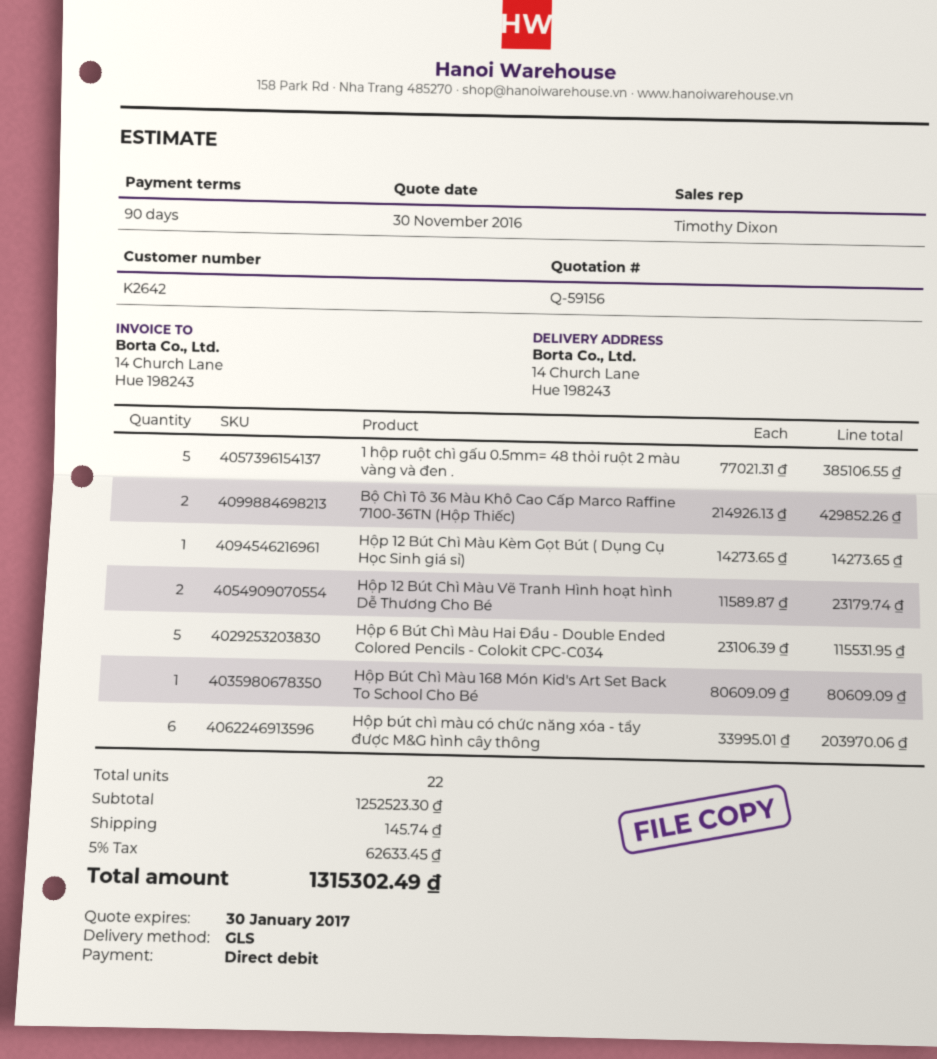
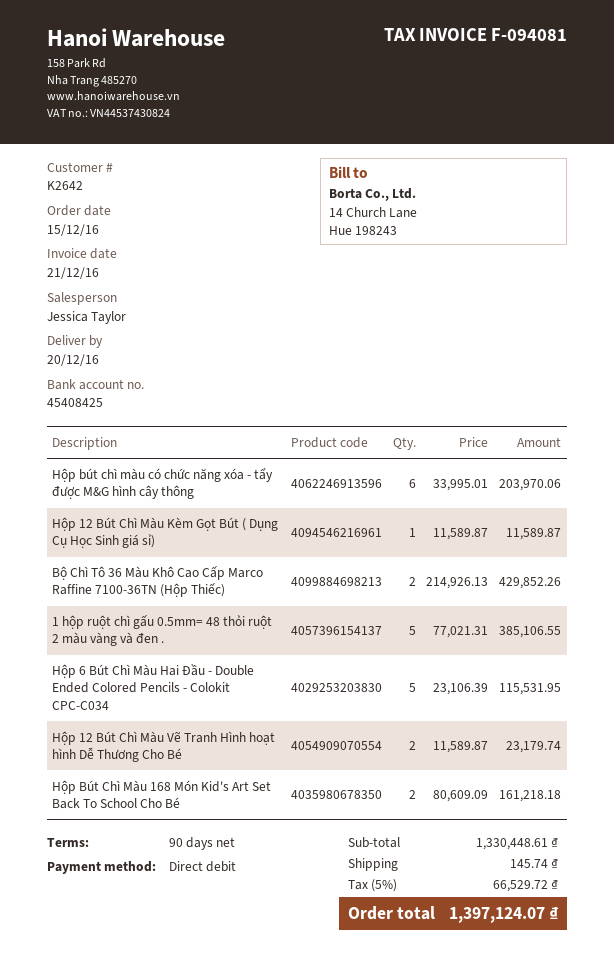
sales rep: Timothy Dixon -> Jessica Taylor
Hộp 12 Bút Chì Màu Kèm Gọt Bút ( Dụng Cụ Học Sinh giá sỉ): 1 x 14273.65 = 14273.65 -> 1 x 11589.87 = 11589.87
Hộp Bút Chì Màu 168 Món Kid's Art Set Back To School Cho Bé: 1 x 80609.09 = 80609.09 -> 2 x 80609.09 = 161218.18
subtotal: 1252523.30 -> 1330448.61
tax: 5% = 62633.45 -> 5% = 66529.72
total: 1315302.49 -> 1397124.07

